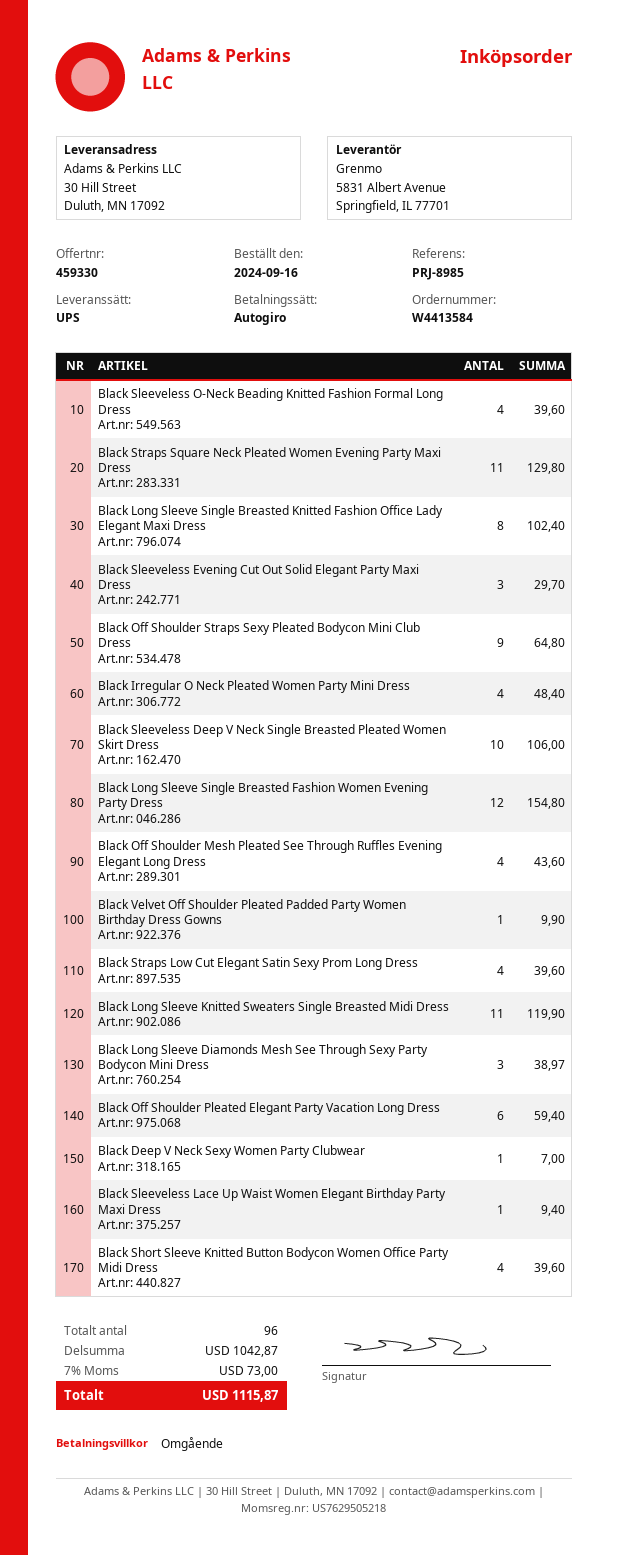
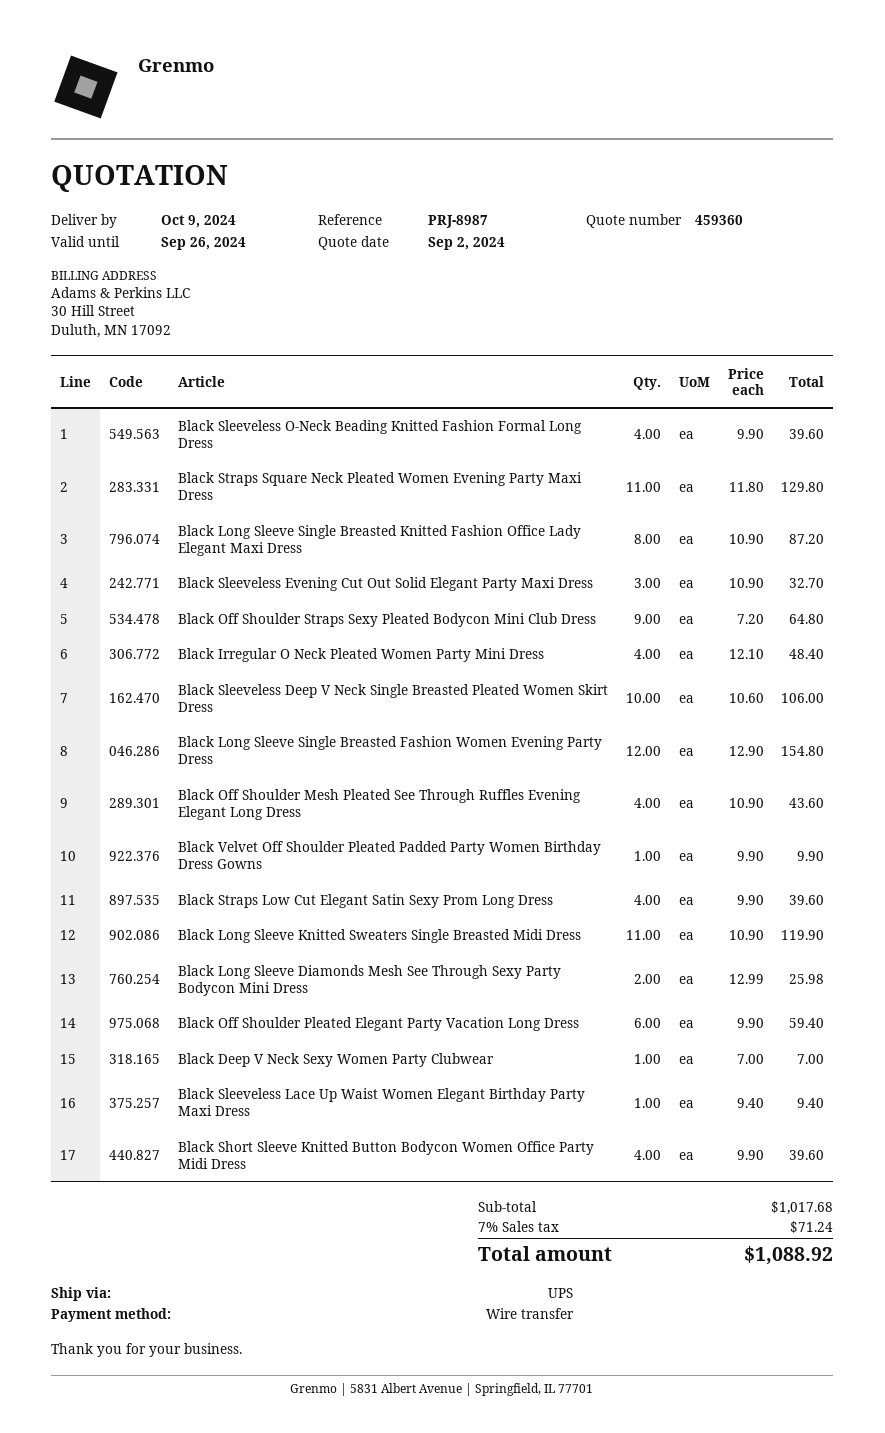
quote number: 459330 -> 459360
reference: PRJ-8985 -> PRJ-8987
payment method: direct debit -> bank transfer
Black Long Sleeve Single Breasted Knitted Fashion Office Lady Elegant Maxi Dress: 8 for 102.40 -> 8 for 87.20
Black Sleeveless Evening Cut Out Solid Elegant Party Maxi Dress: 3 for 29.70 -> 3 for 32.70
Black Long Sleeve Diamonds Mesh See Through Sexy Party Bodycon Mini Dress: 3 for 38.97 -> 2 for 25.98
subtotal: 1042.87 -> 1017.68
tax: 7% = 73.00 -> 7% = 71.24
total: 1115.87 -> 1088.92

